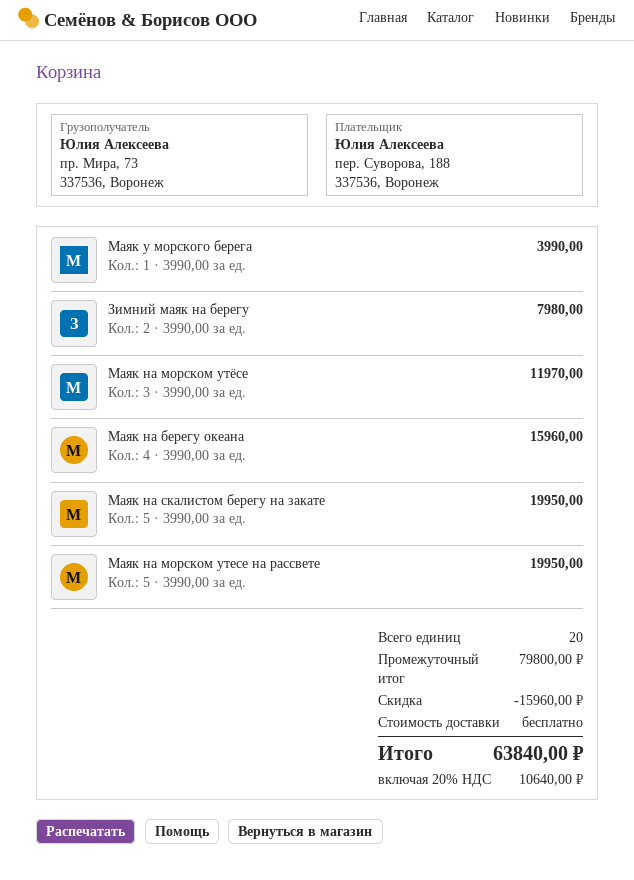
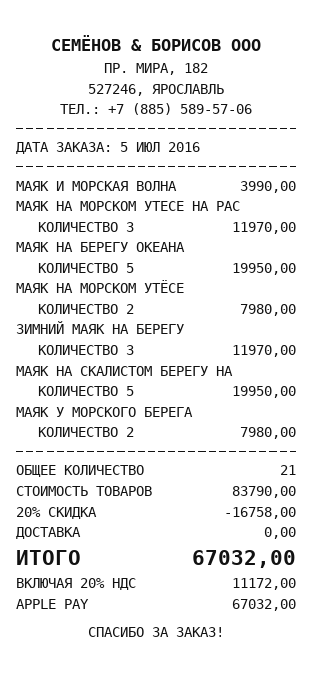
Маяк у морского берега: 1 for 3990.00 -> 2 for 7980.00
Зимний маяк на берегу: 2 for 7980.00 -> 3 for 11970.00
Маяк на морском утёсе: 3 for 11970.00 -> 2 for 7980.00
Маяк на берегу океана: 4 for 15960.00 -> 5 for 19950.00
Маяк на морском утесе на рассвете: 5 for 19950.00 -> 3 for 11970.00
МАЯК И МОРСКАЯ ВОЛНА: none -> 1 for 3990.00
total quantity: 20 -> 21
subtotal: 79800.00 -> 83790.00
discount: 15960.00 -> 16758.00
tax: 20% = 10640.00 -> 20% = 11172.00
total: 63840.00 -> 67032.00

